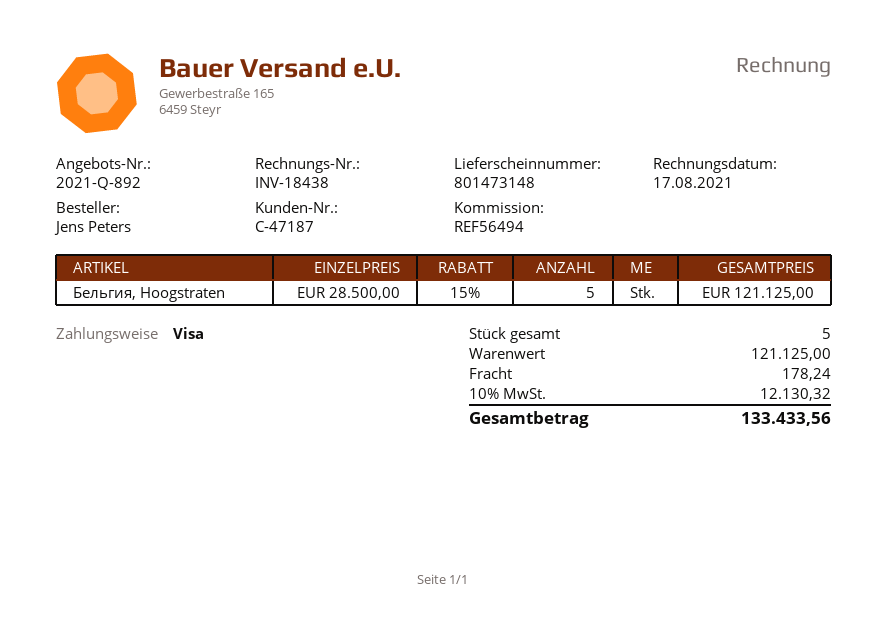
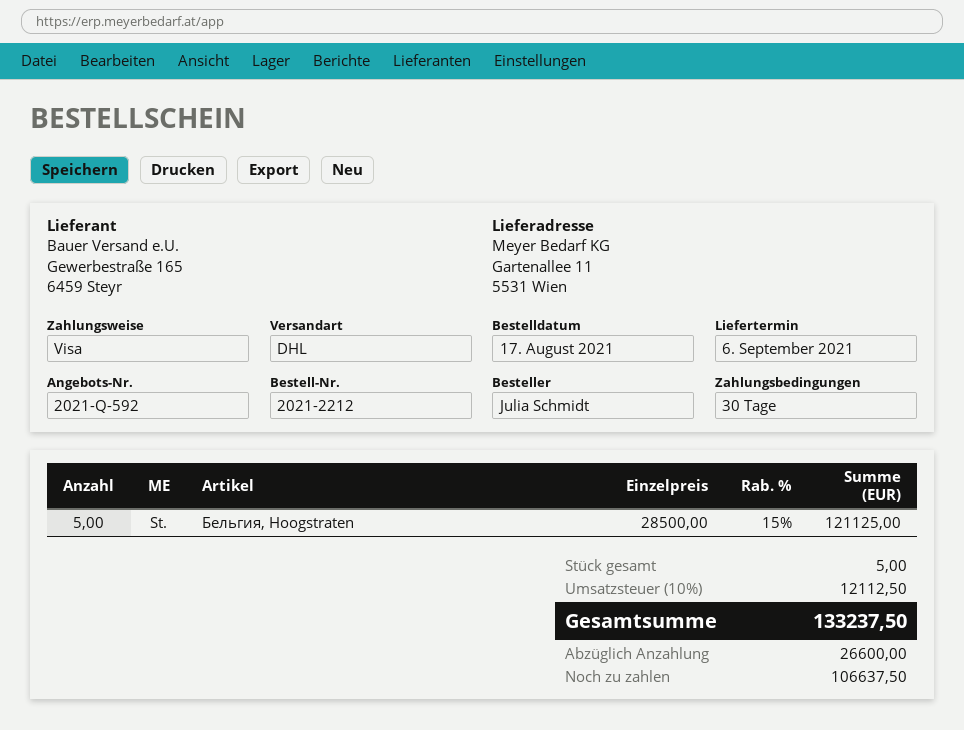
quote number: 2021-Q-892 -> 2021-Q-592
ordered by: Jens Peters -> Julia Schmidt
shipping: 178.24 -> none
tax: 10% = 12130.32 -> 10% = 12112.50
total: 133433.56 -> 133237.50

